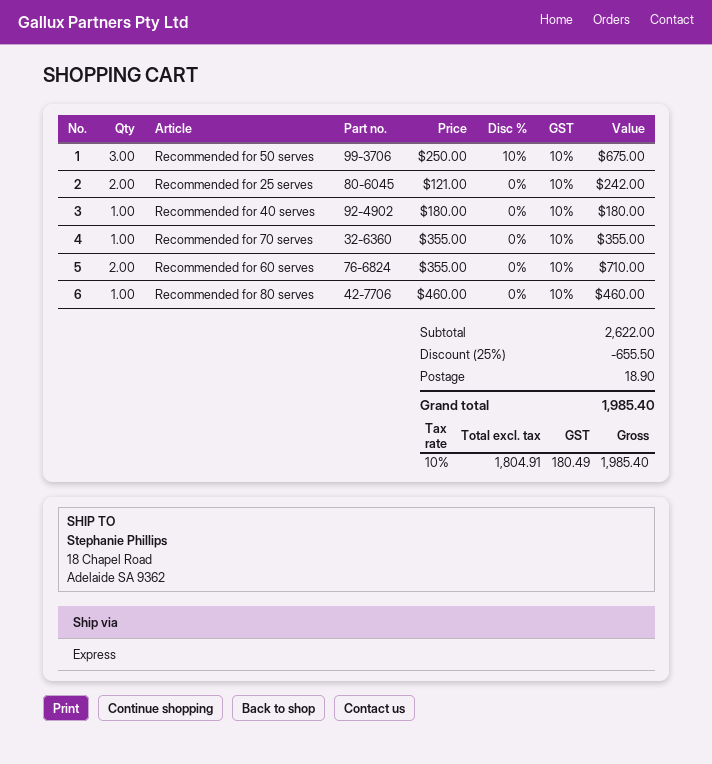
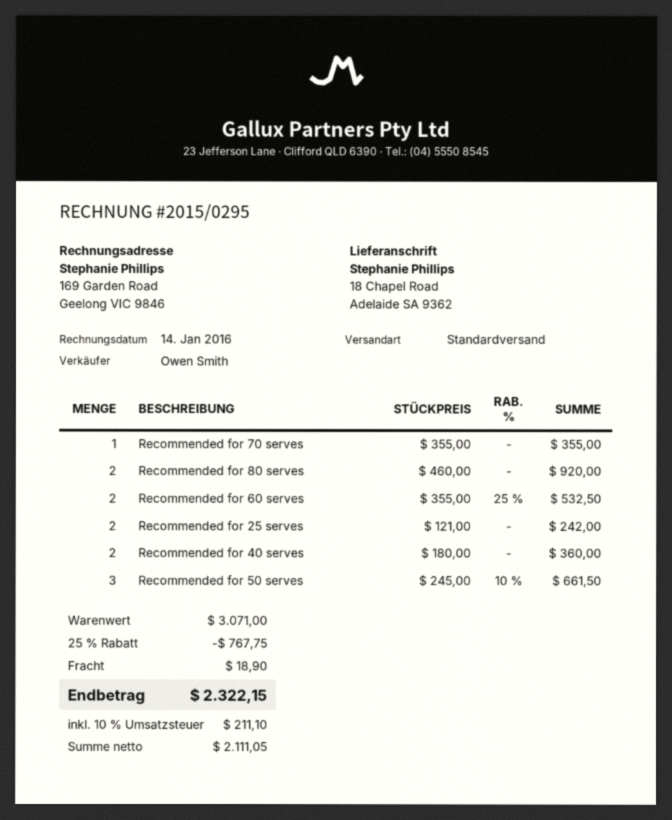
shipping method: express -> standard
Recommended for 50 serves: 3 x 250.00 - 10% = 675.00 -> 3 x 245.00 - 10% = 661.50
Recommended for 40 serves: 1 x 180.00 = 180.00 -> 2 x 180.00 = 360.00
Recommended for 60 serves: 2 x 355.00 = 710.00 -> 2 x 355.00 - 25% = 532.50
Recommended for 80 serves: 1 x 460.00 = 460.00 -> 2 x 460.00 = 920.00
subtotal: 2622.00 -> 3071.00
discount: 25% = 655.50 -> 25% = 767.75
net: 1804.91 -> 2111.05
tax: 10% = 180.49 -> 10% = 211.10
total: 1985.40 -> 2322.15

